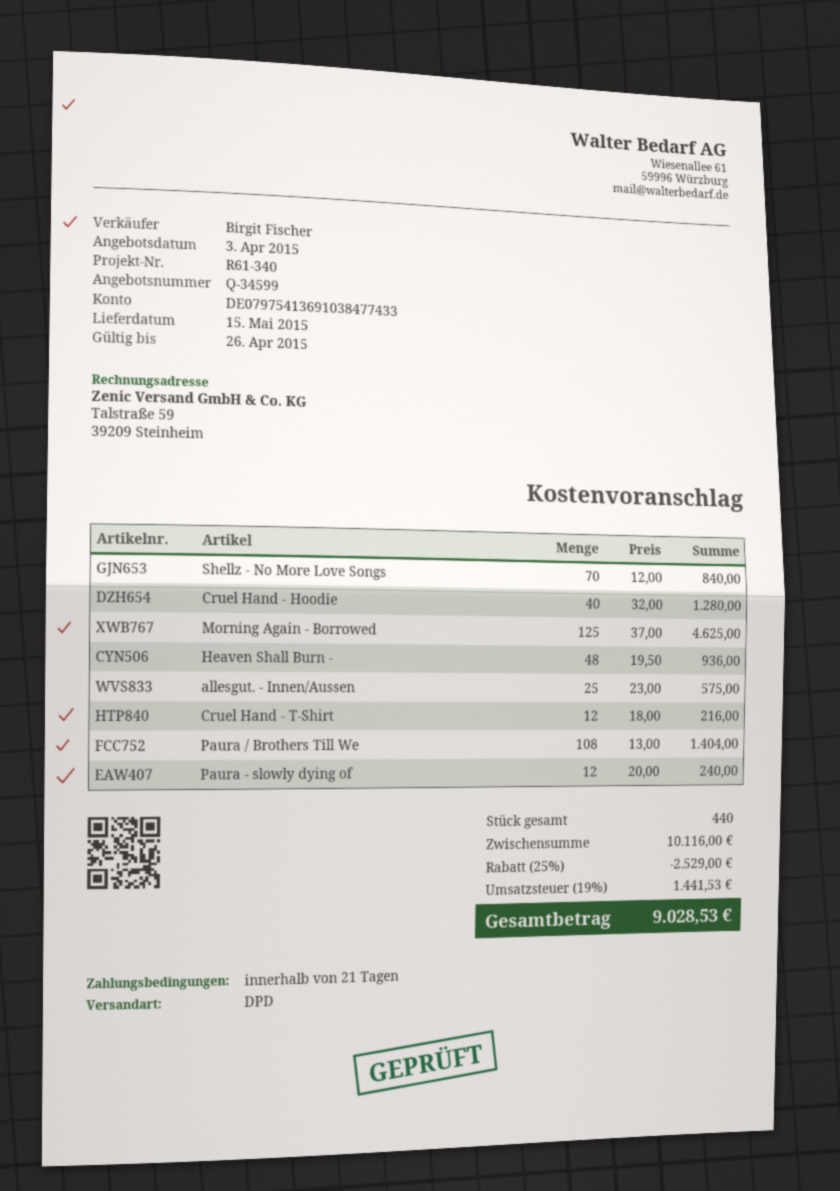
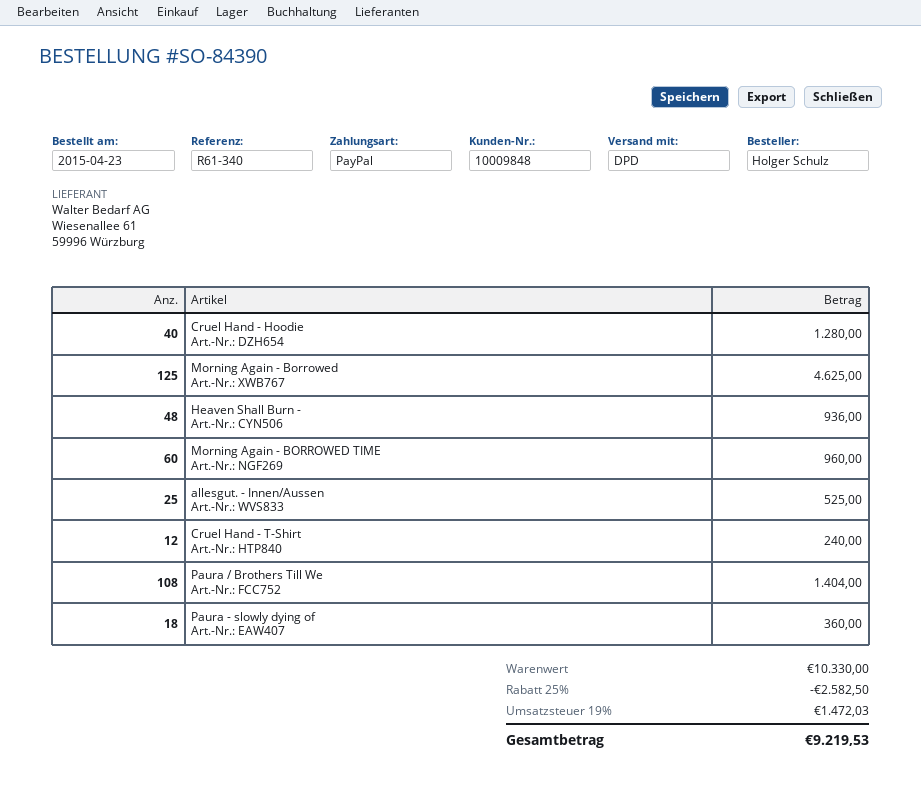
Shellz - No More Love Songs: 70 for 840.00 -> none
allesgut. - Innen/Aussen: 25 for 575.00 -> 25 for 525.00
Cruel Hand - T-Shirt: 12 for 216.00 -> 12 for 240.00
Paura - slowly dying of: 12 for 240.00 -> 18 for 360.00
Morning Again - BORROWED TIME: none -> 60 for 960.00
subtotal: 10116.00 -> 10330.00
discount: 25% = 2529.00 -> 25% = 2582.50
tax: 19% = 1441.53 -> 19% = 1472.03
total: 9028.53 -> 9219.53

